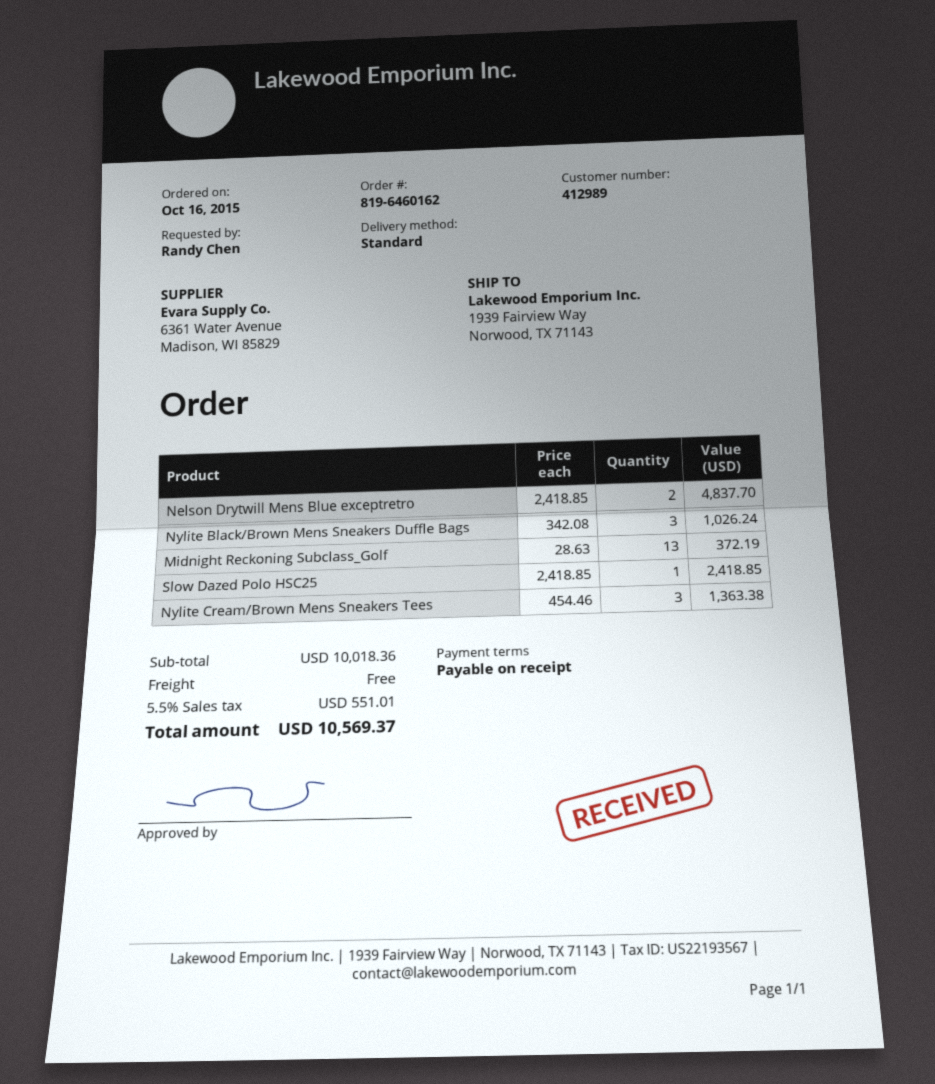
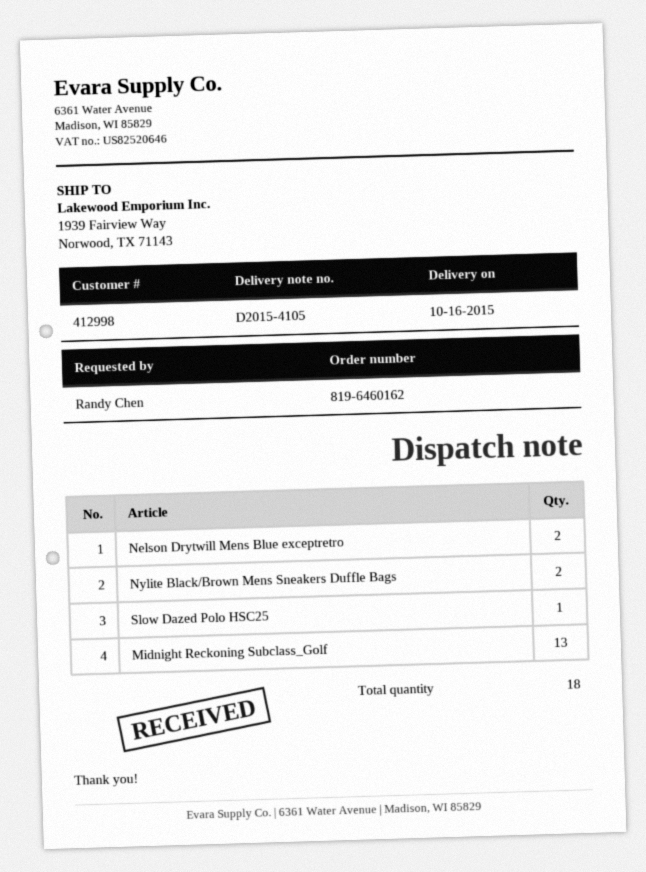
customer number: 412989 -> 412998
Nylite Black/Brown Mens Sneakers Duffle Bags: 3 -> 2
Nylite Cream/Brown Mens Sneakers Tees: 3 -> none

